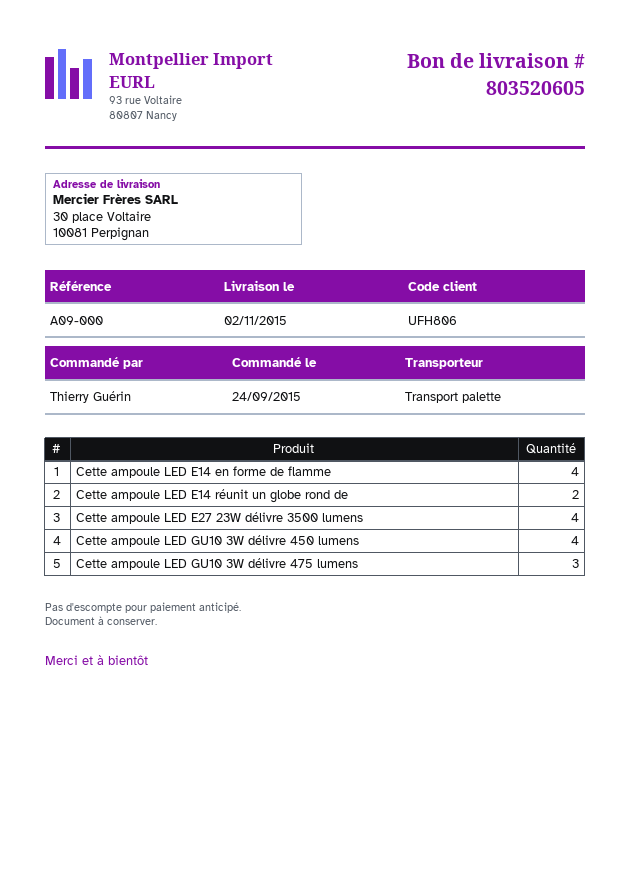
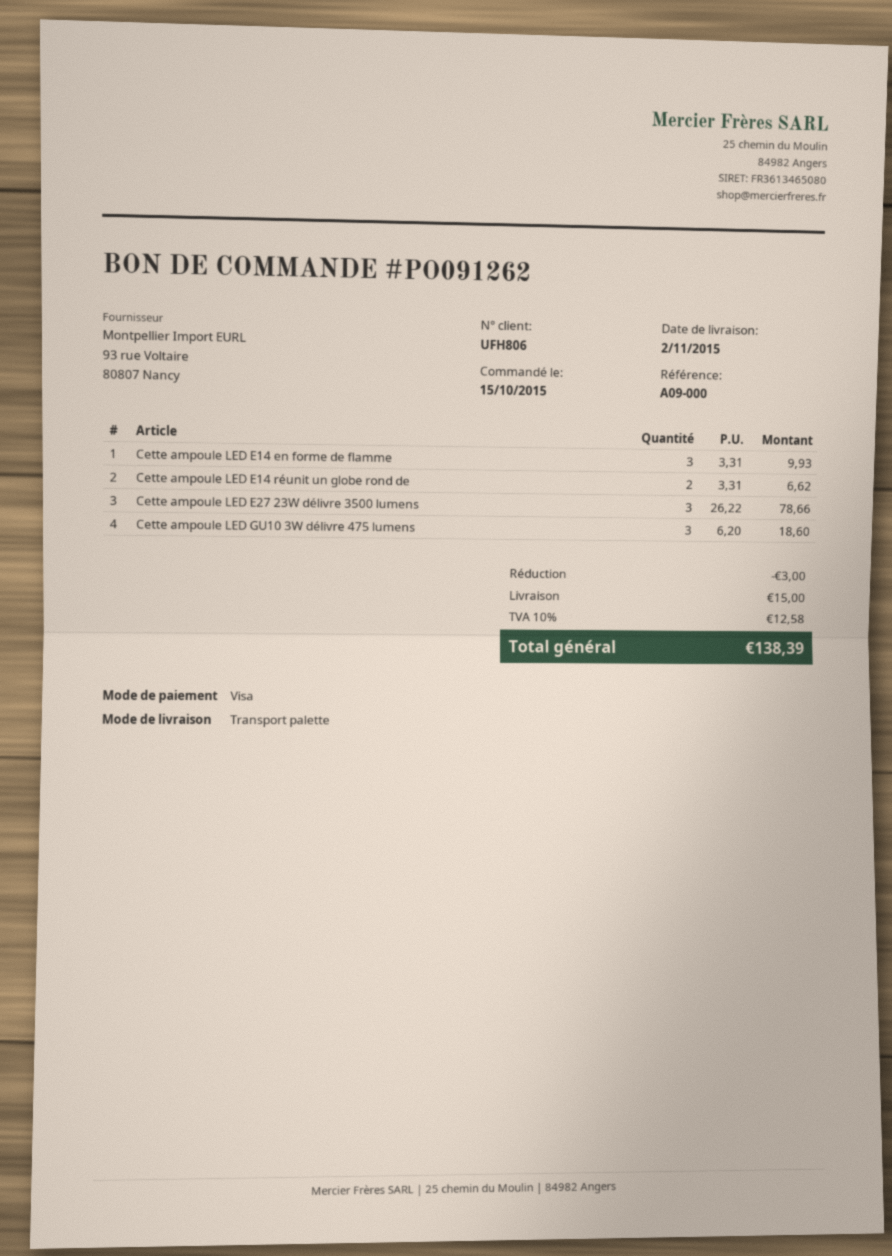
order date: 2015-09-24 -> 2015-10-15
Cette ampoule LED E14 en forme de flamme: 4 -> 3
Cette ampoule LED E27 23W délivre 3500 lumens: 4 -> 3
Cette ampoule LED GU10 3W délivre 450 lumens: 4 -> none

